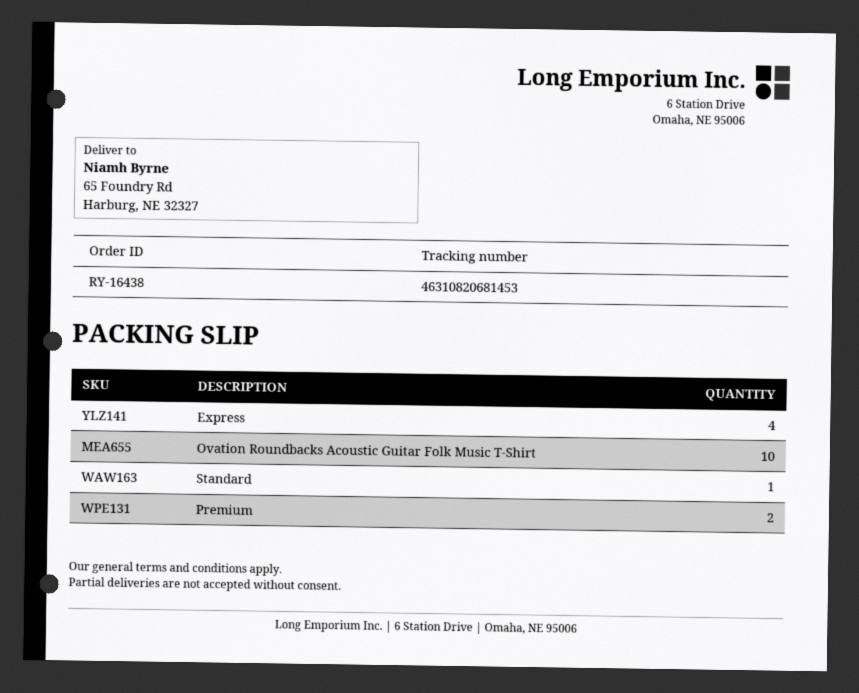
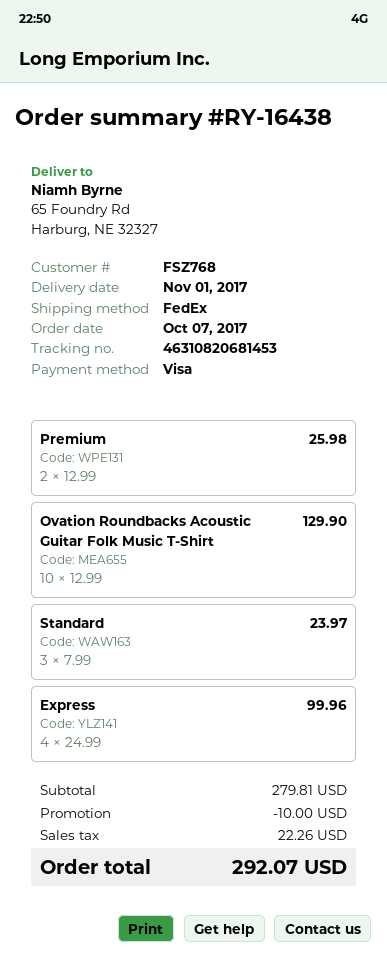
Standard: 1 -> 3

